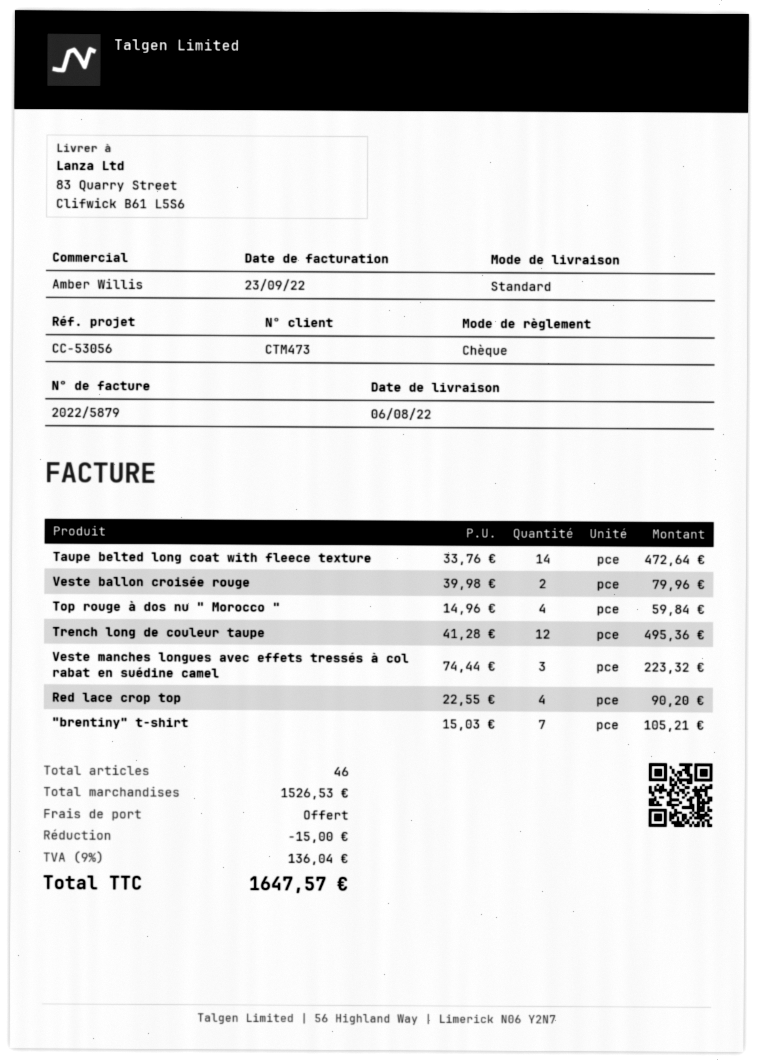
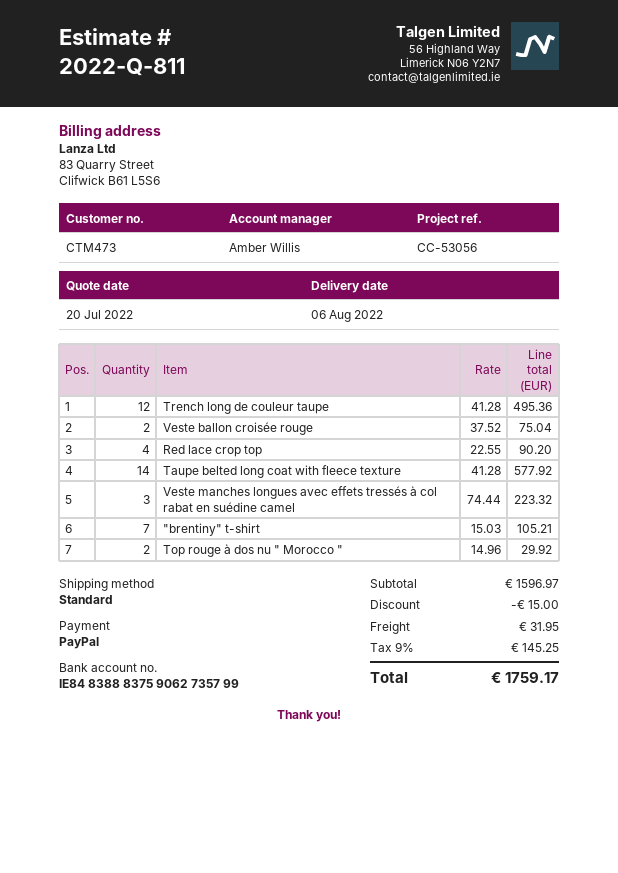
payment method: cheque -> PayPal
Taupe belted long coat with fleece texture: 14 x 33.76 = 472.64 -> 14 x 41.28 = 577.92
Veste ballon croisée rouge: 2 x 39.98 = 79.96 -> 2 x 37.52 = 75.04
Top rouge à dos nu " Morocco ": 4 x 14.96 = 59.84 -> 2 x 14.96 = 29.92
subtotal: 1526.53 -> 1596.97
shipping: 0.00 -> 31.95
tax: 9% = 136.04 -> 9% = 145.25
total: 1647.57 -> 1759.17

